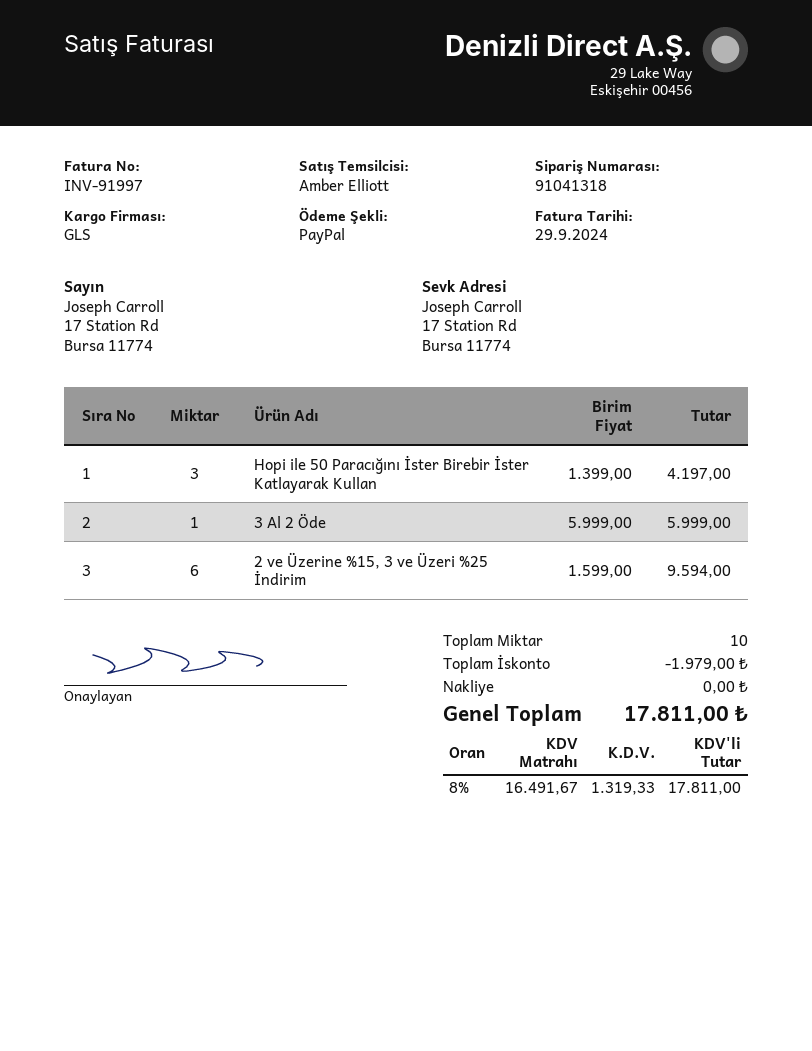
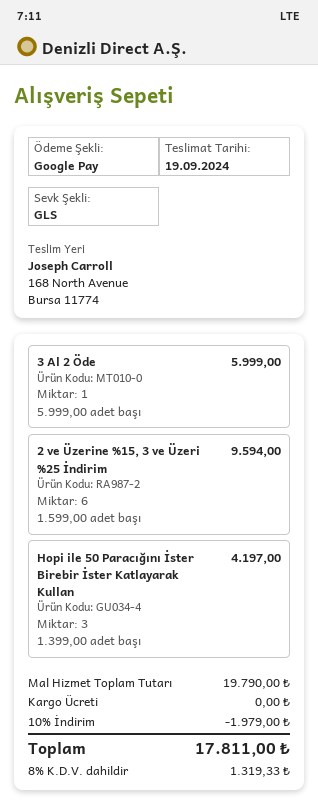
payment method: PayPal -> Google Pay
ship to: 17 Station Rd, Bursa 11774 -> 168 North Avenue, Bursa 11774

